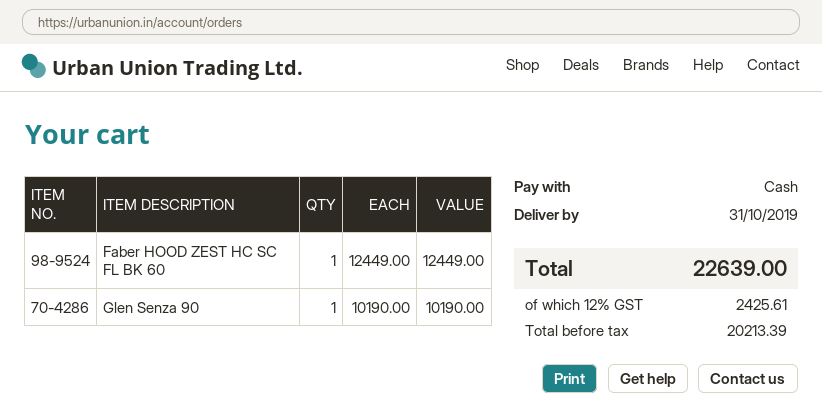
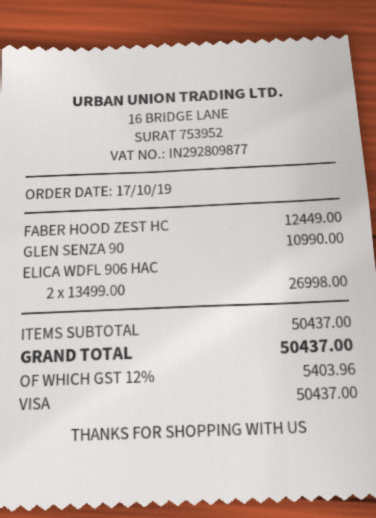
payment method: cash -> Visa
Glen Senza 90: 1 x 10190.00 = 10190.00 -> 1 x 10990.00 = 10990.00
ELICA WDFL 906 HAC: none -> 2 x 13499.00 = 26998.00
tax: 12% = 2425.61 -> 12% = 5403.96
total: 22639.00 -> 50437.00

